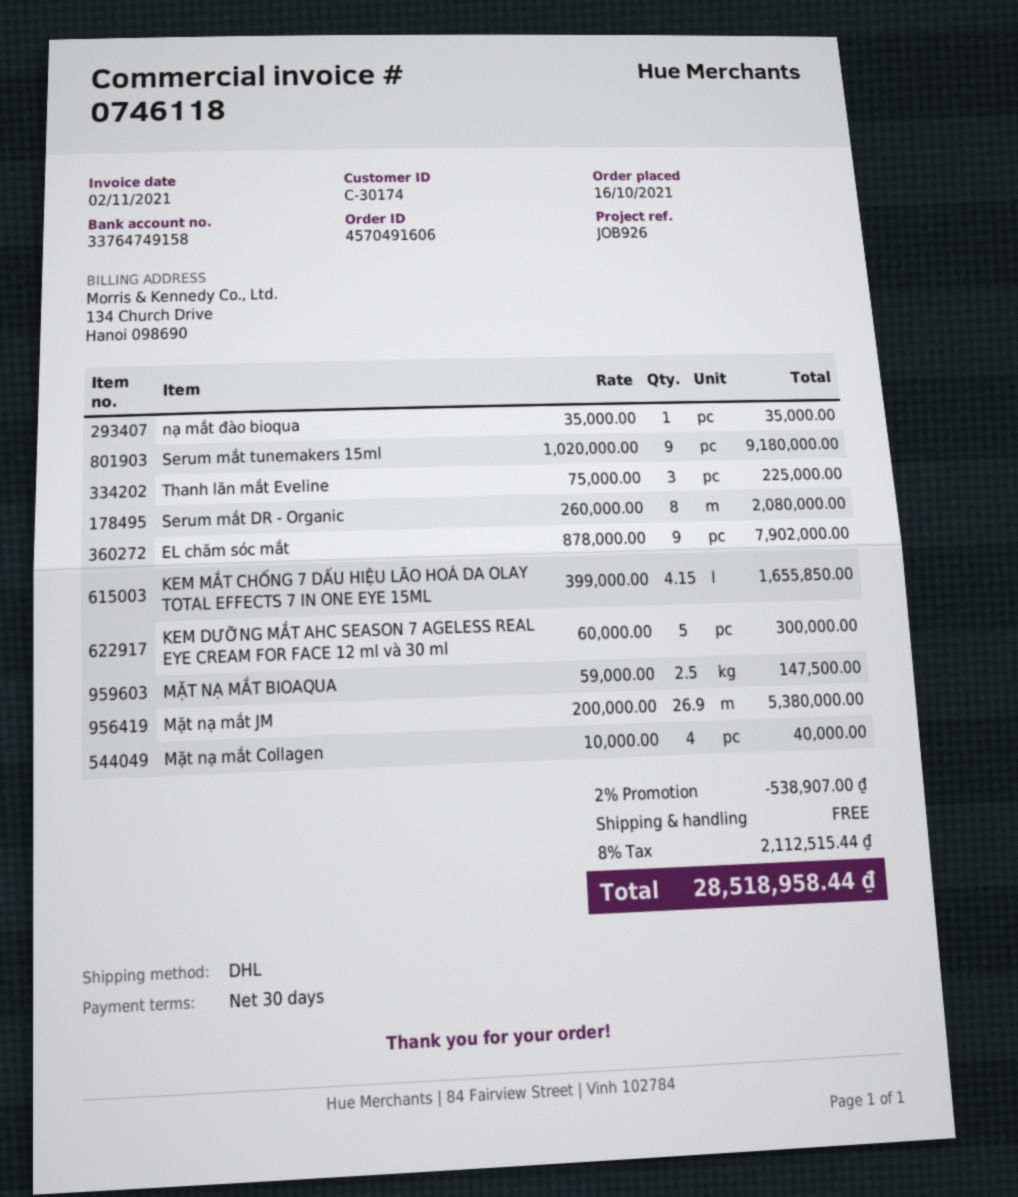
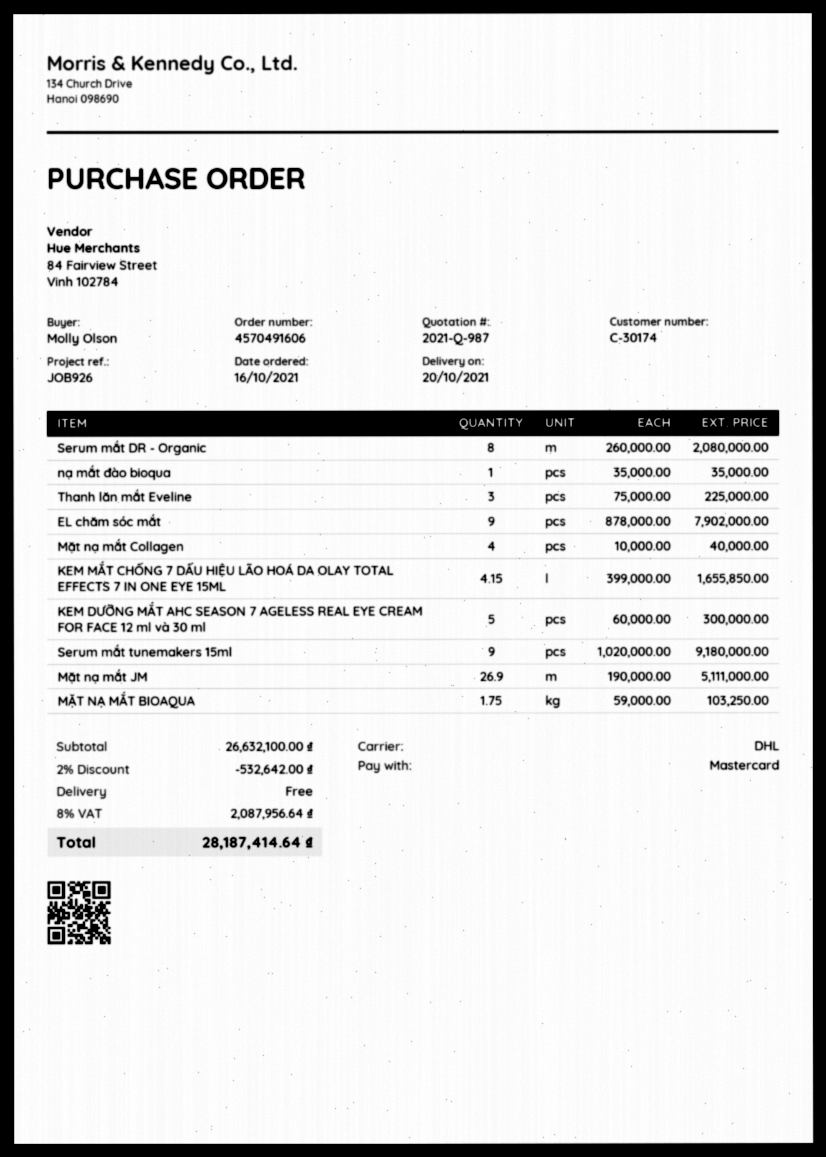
MẶT NẠ MẮT BIOAQUA: 2.5 x 59000.00 = 147500.00 -> 1.75 x 59000.00 = 103250.00
Mặt nạ mắt JM: 26.9 x 200000.00 = 5380000.00 -> 26.9 x 190000.00 = 5111000.00
discount: 2% = 538907.00 -> 2% = 532642.00
tax: 8% = 2112515.44 -> 8% = 2087956.64
total: 28518958.44 -> 28187414.64

